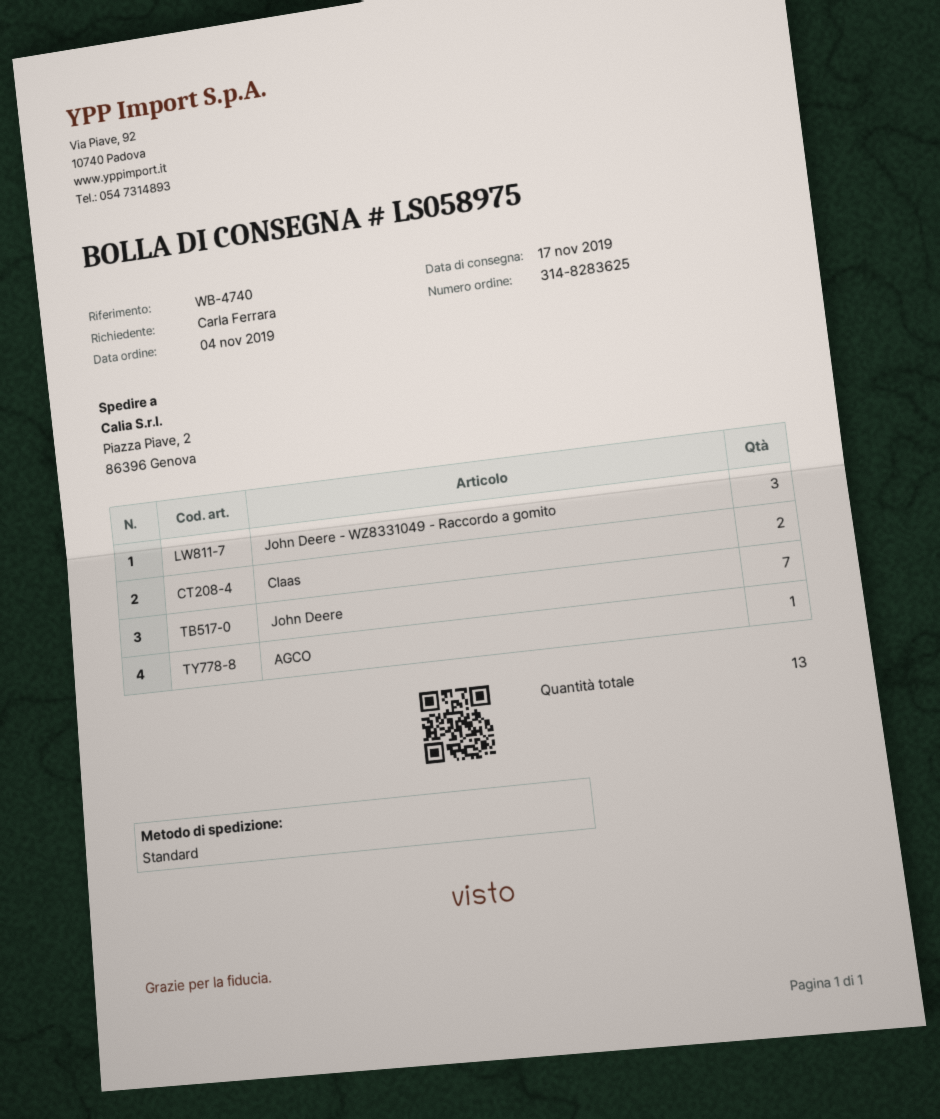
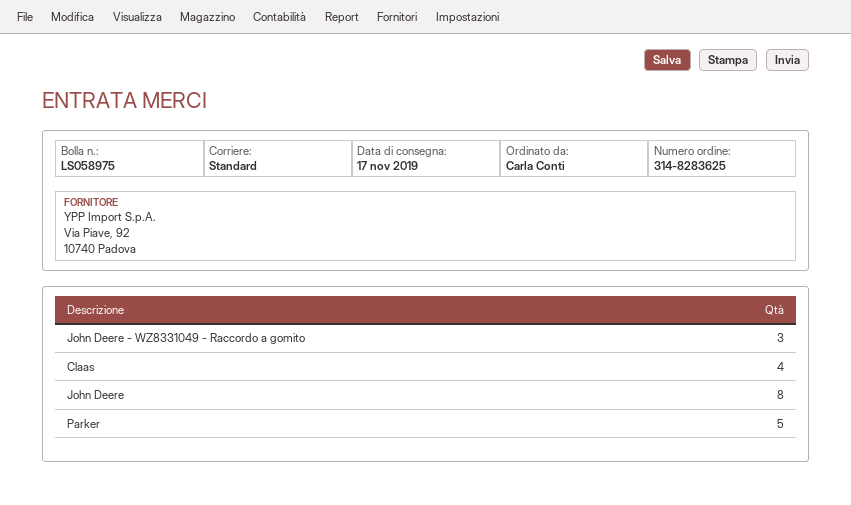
ordered by: Carla Ferrara -> Carla Conti
Claas: 2 -> 4
John Deere: 7 -> 8
AGCO: 1 -> none
Parker: none -> 5

